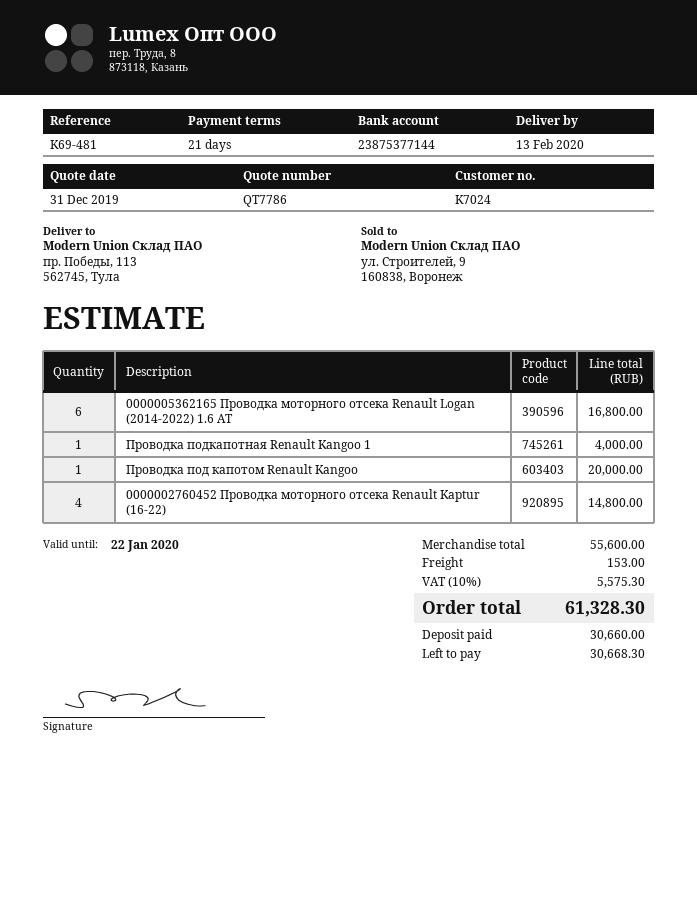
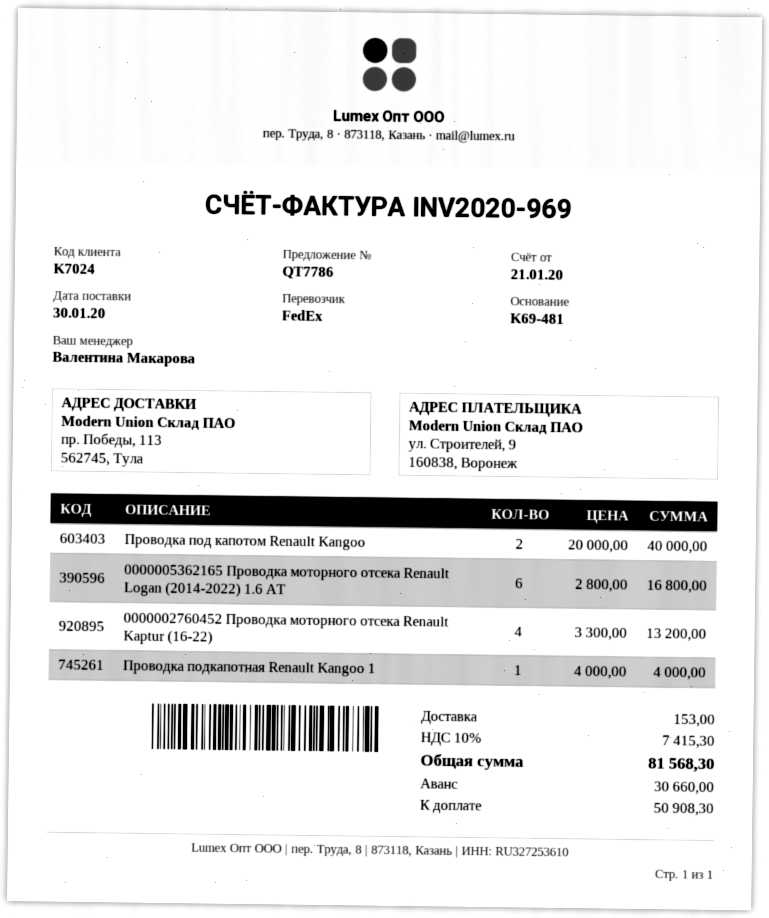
delivery date: 2020-02-13 -> 2020-01-30
Проводка под капотом Renault Kangoo: 1 for 20000.00 -> 2 for 40000.00
0000002760452 Проводка моторного отсека Renault Kaptur (16-22): 4 for 14800.00 -> 4 for 13200.00
tax: 10% = 5575.30 -> 10% = 7415.30
total: 61328.30 -> 81568.30
balance: 30668.30 -> 50908.30

